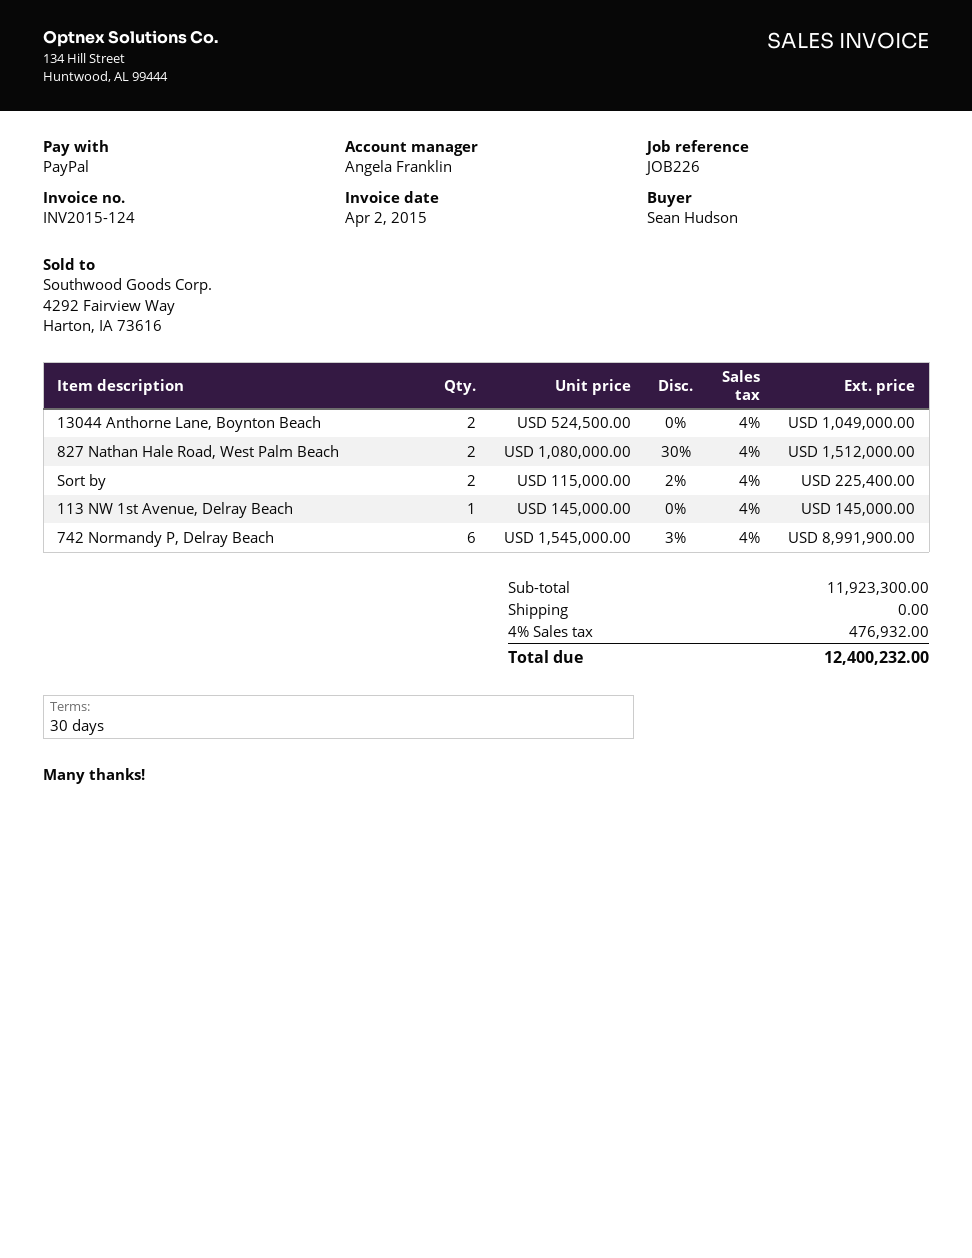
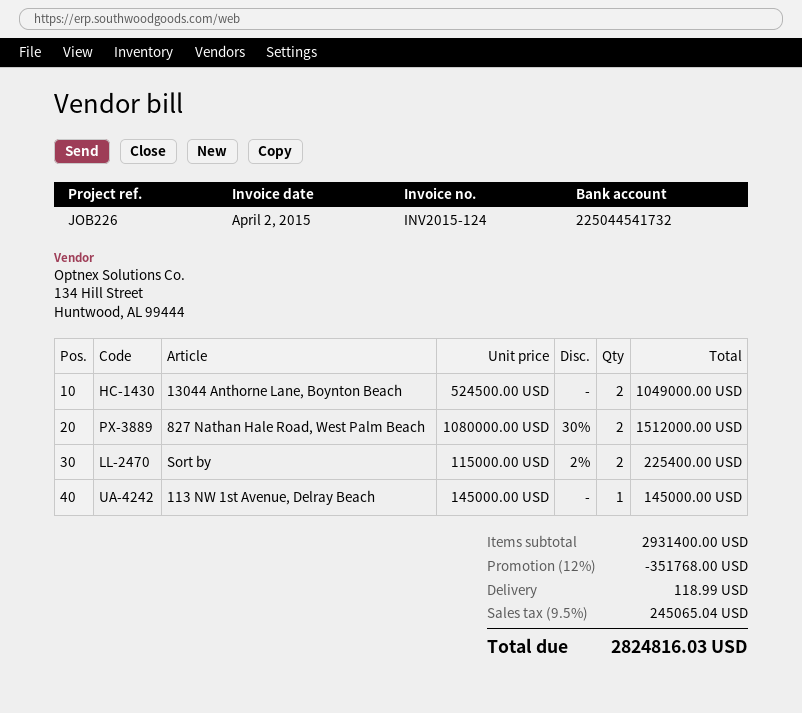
742 Normandy P, Delray Beach: 6 x 1545000.00 - 3% = 8991900.00 -> none
subtotal: 11923300.00 -> 2931400.00
discount: none -> 12% = 351768.00
shipping: 0.00 -> 118.99
tax: 4% = 476932.00 -> 9.5% = 245065.04
total: 12400232.00 -> 2824816.03

